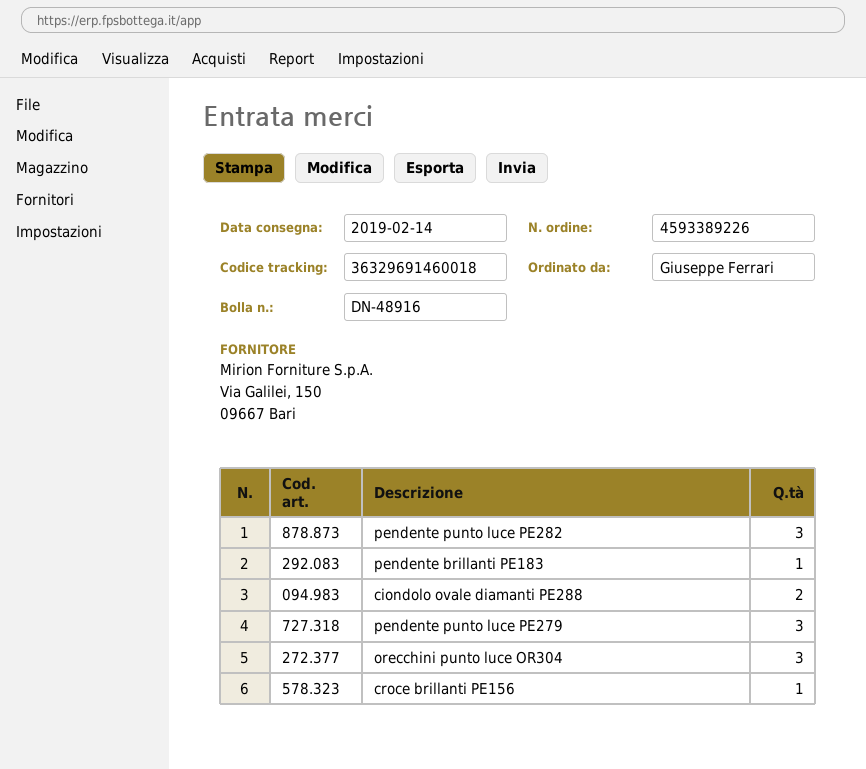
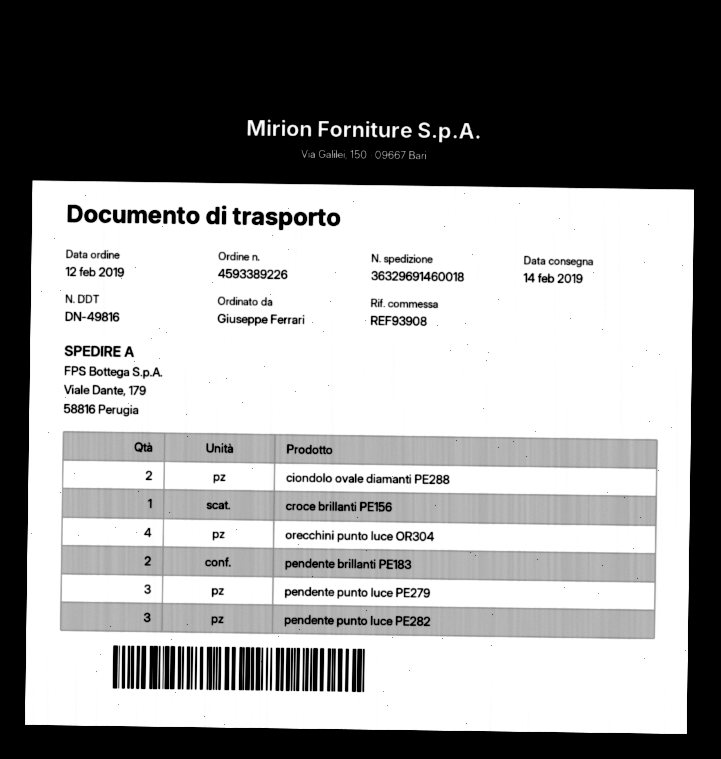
delivery note number: DN-48916 -> DN-49816
pendente brillanti PE183: 1 -> 2
orecchini punto luce OR304: 3 -> 4

